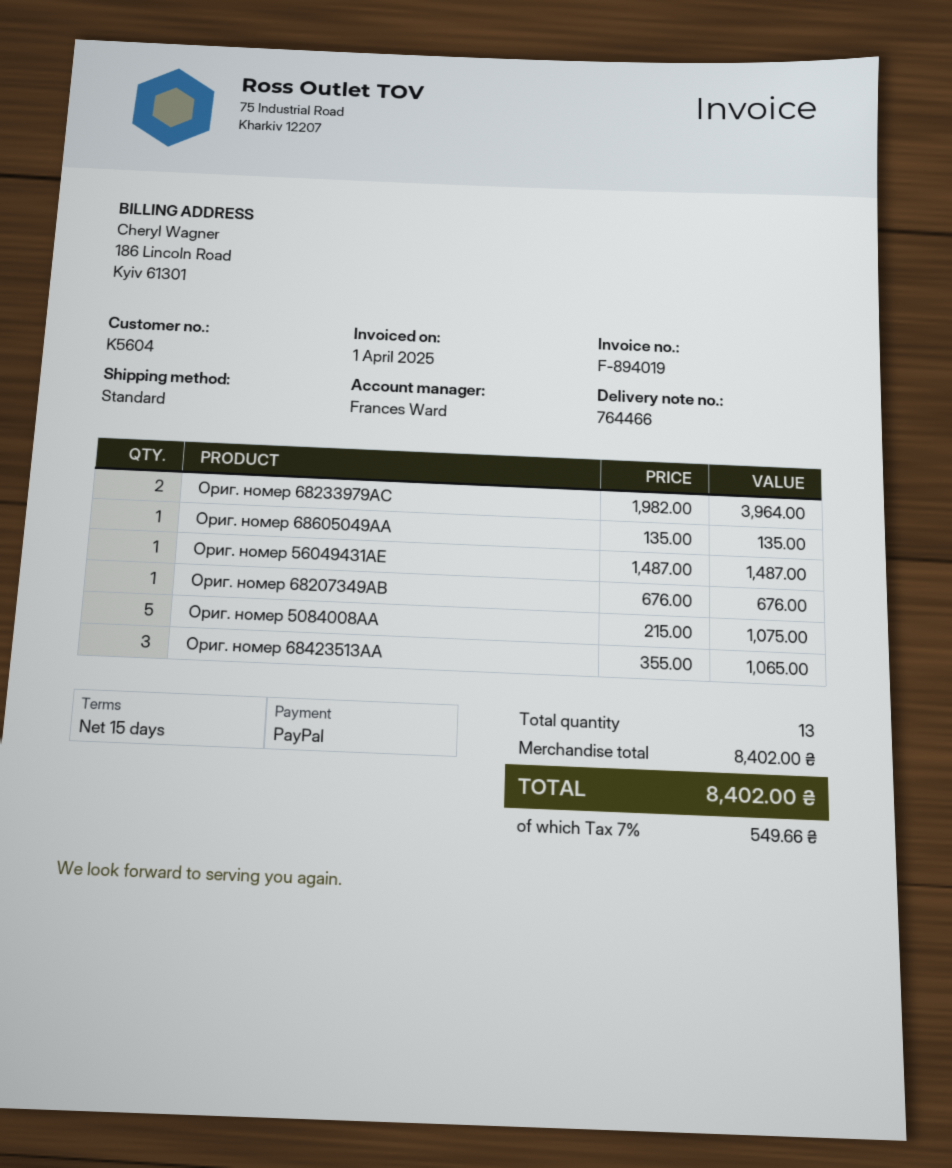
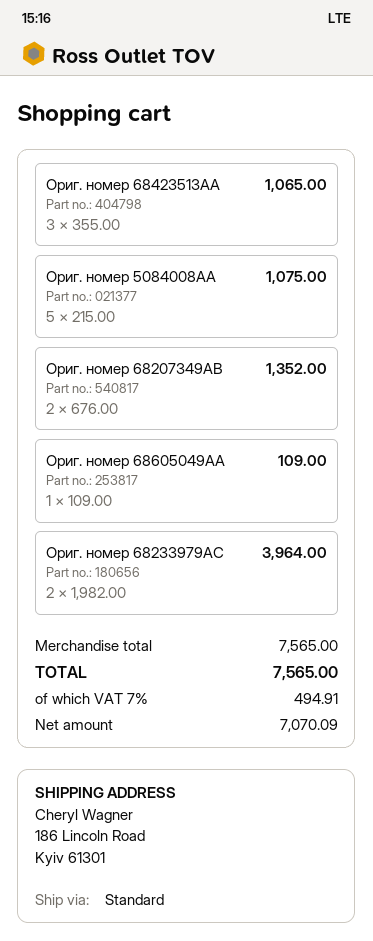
Ориг. номер 68605049AA: 1 x 135.00 = 135.00 -> 1 x 109.00 = 109.00
Ориг. номер 56049431AE: 1 x 1487.00 = 1487.00 -> none
Ориг. номер 68207349AB: 1 x 676.00 = 676.00 -> 2 x 676.00 = 1352.00
subtotal: 8402.00 -> 7565.00
tax: 7% = 549.66 -> 7% = 494.91
total: 8402.00 -> 7565.00

